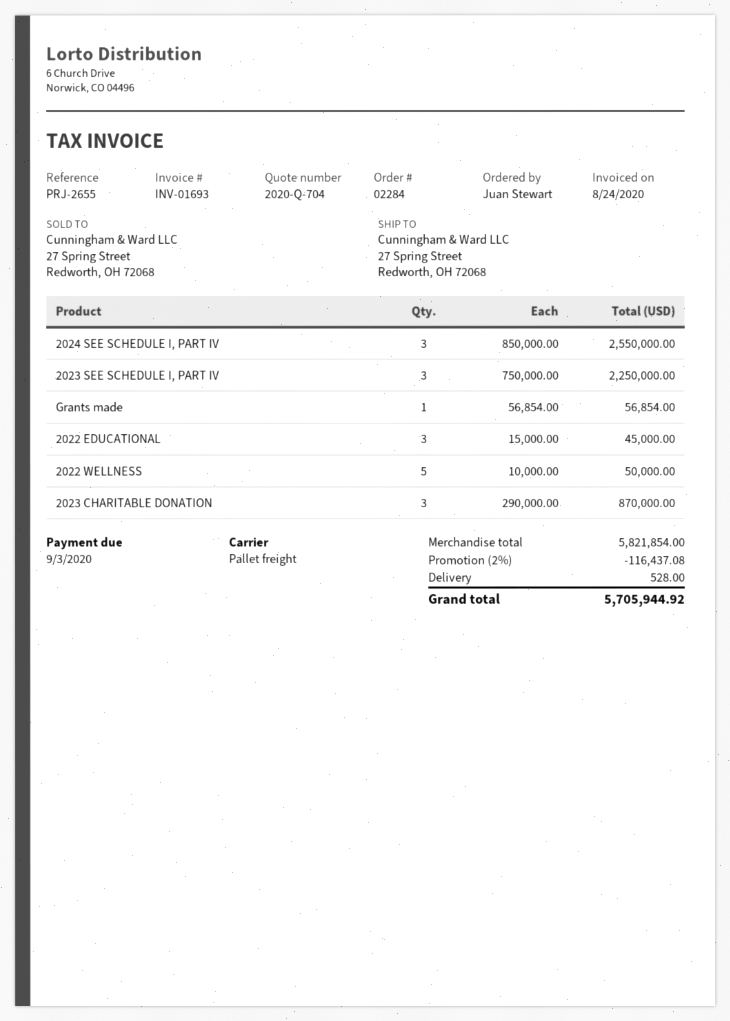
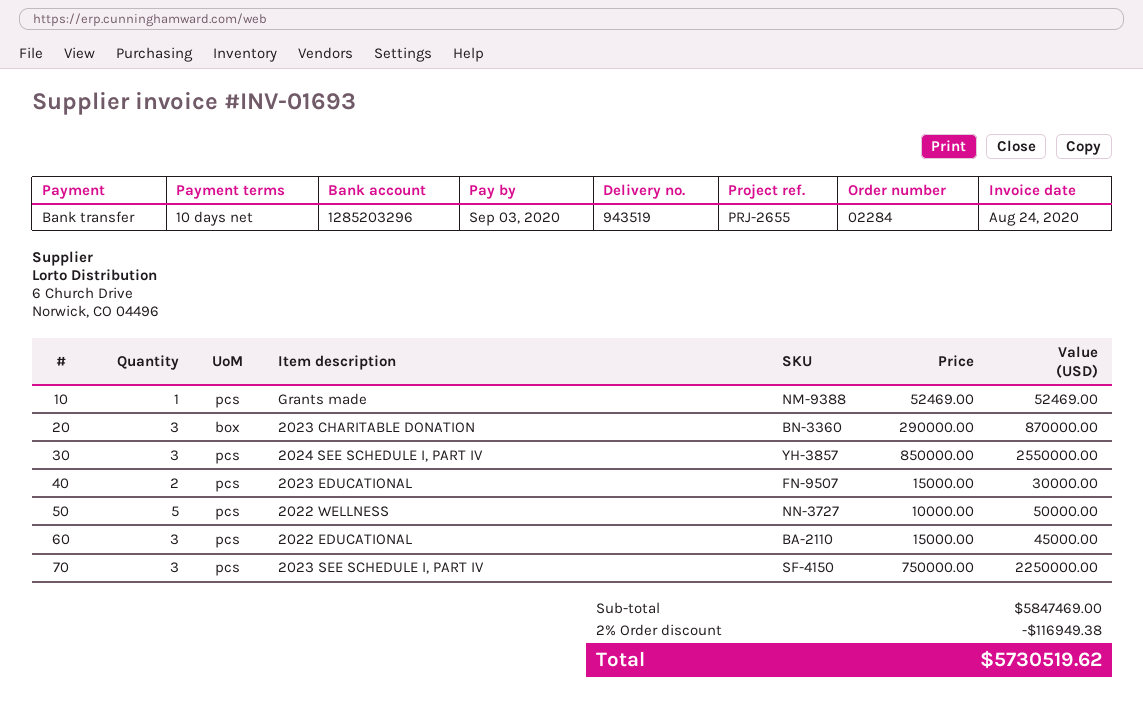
Grants made: 1 x 56854.00 = 56854.00 -> 1 x 52469.00 = 52469.00
2023 EDUCATIONAL: none -> 2 x 15000.00 = 30000.00
subtotal: 5821854.00 -> 5847469.00
discount: 2% = 116437.08 -> 2% = 116949.38
shipping: 528.00 -> none
total: 5705944.92 -> 5730519.62

